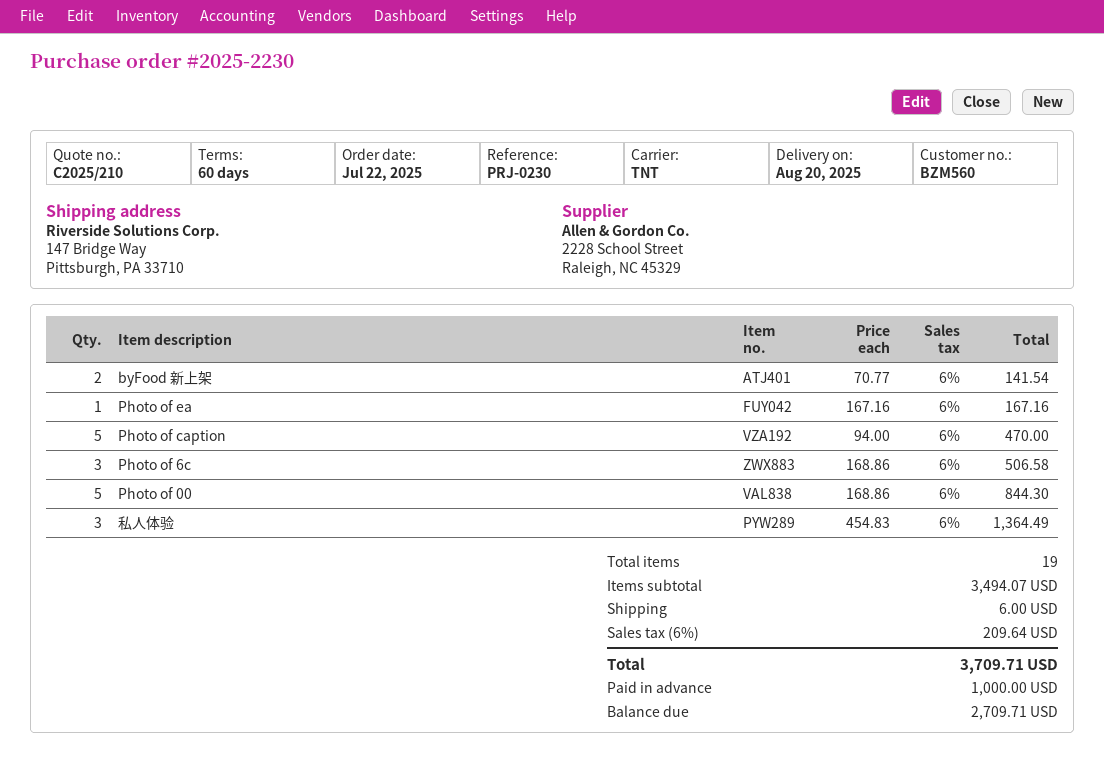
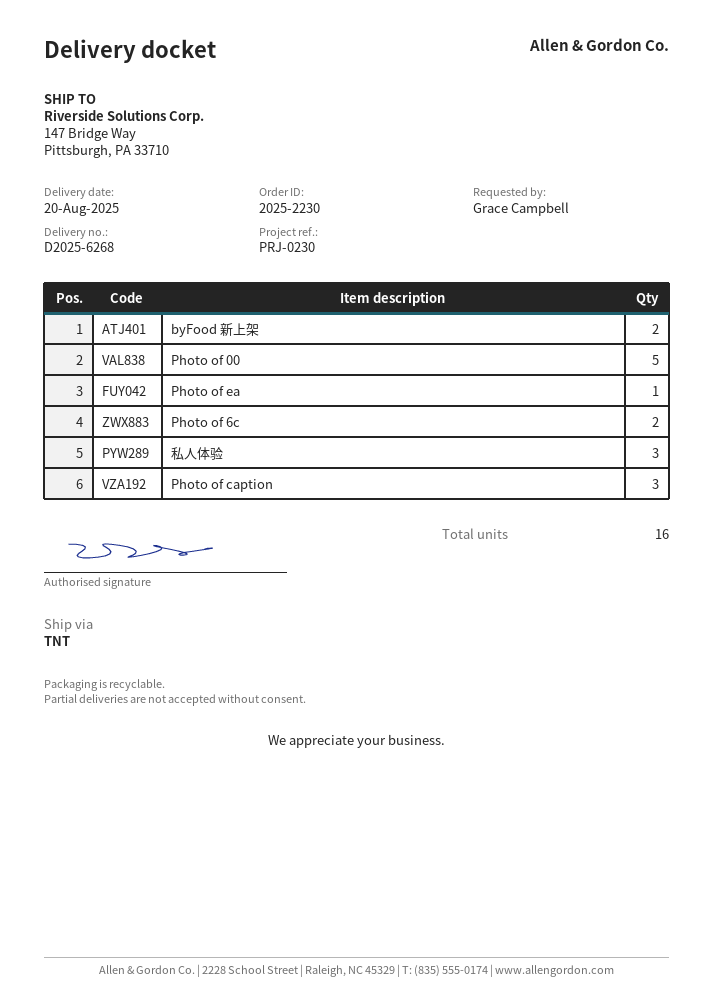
Photo of caption: 5 -> 3
Photo of 6c: 3 -> 2
total quantity: 19 -> 16

